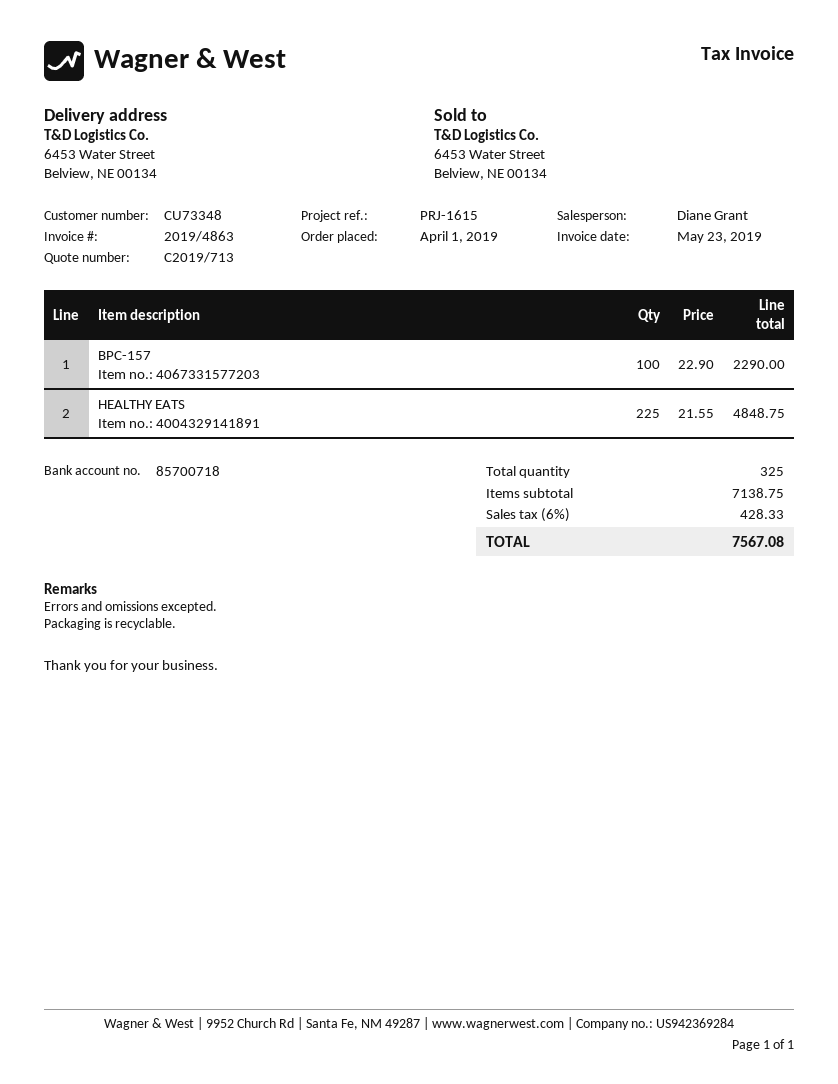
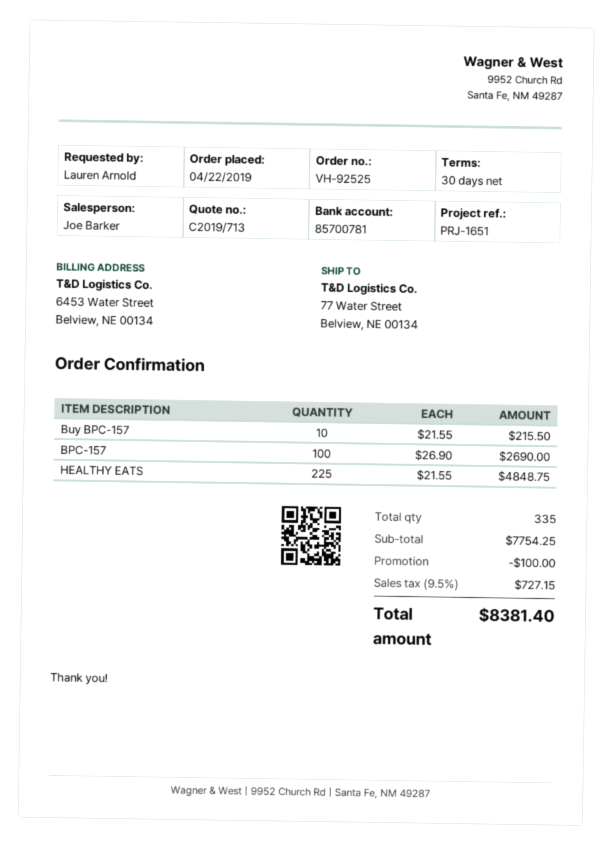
order date: 2019-04-01 -> 2019-04-22
reference: PRJ-1615 -> PRJ-1651
sales rep: Diane Grant -> Joe Barker
bank account: 85700718 -> 85700781
ship to: 6453 Water Street, Belview, NE 00134 -> 77 Water Street, Belview, NE 00134
BPC-157: 100 x 22.90 = 2290.00 -> 100 x 26.90 = 2690.00
Buy BPC-157: none -> 10 x 21.55 = 215.50
total quantity: 325 -> 335
subtotal: 7138.75 -> 7754.25
discount: none -> 100.00
tax: 6% = 428.33 -> 9.5% = 727.15
total: 7567.08 -> 8381.40

